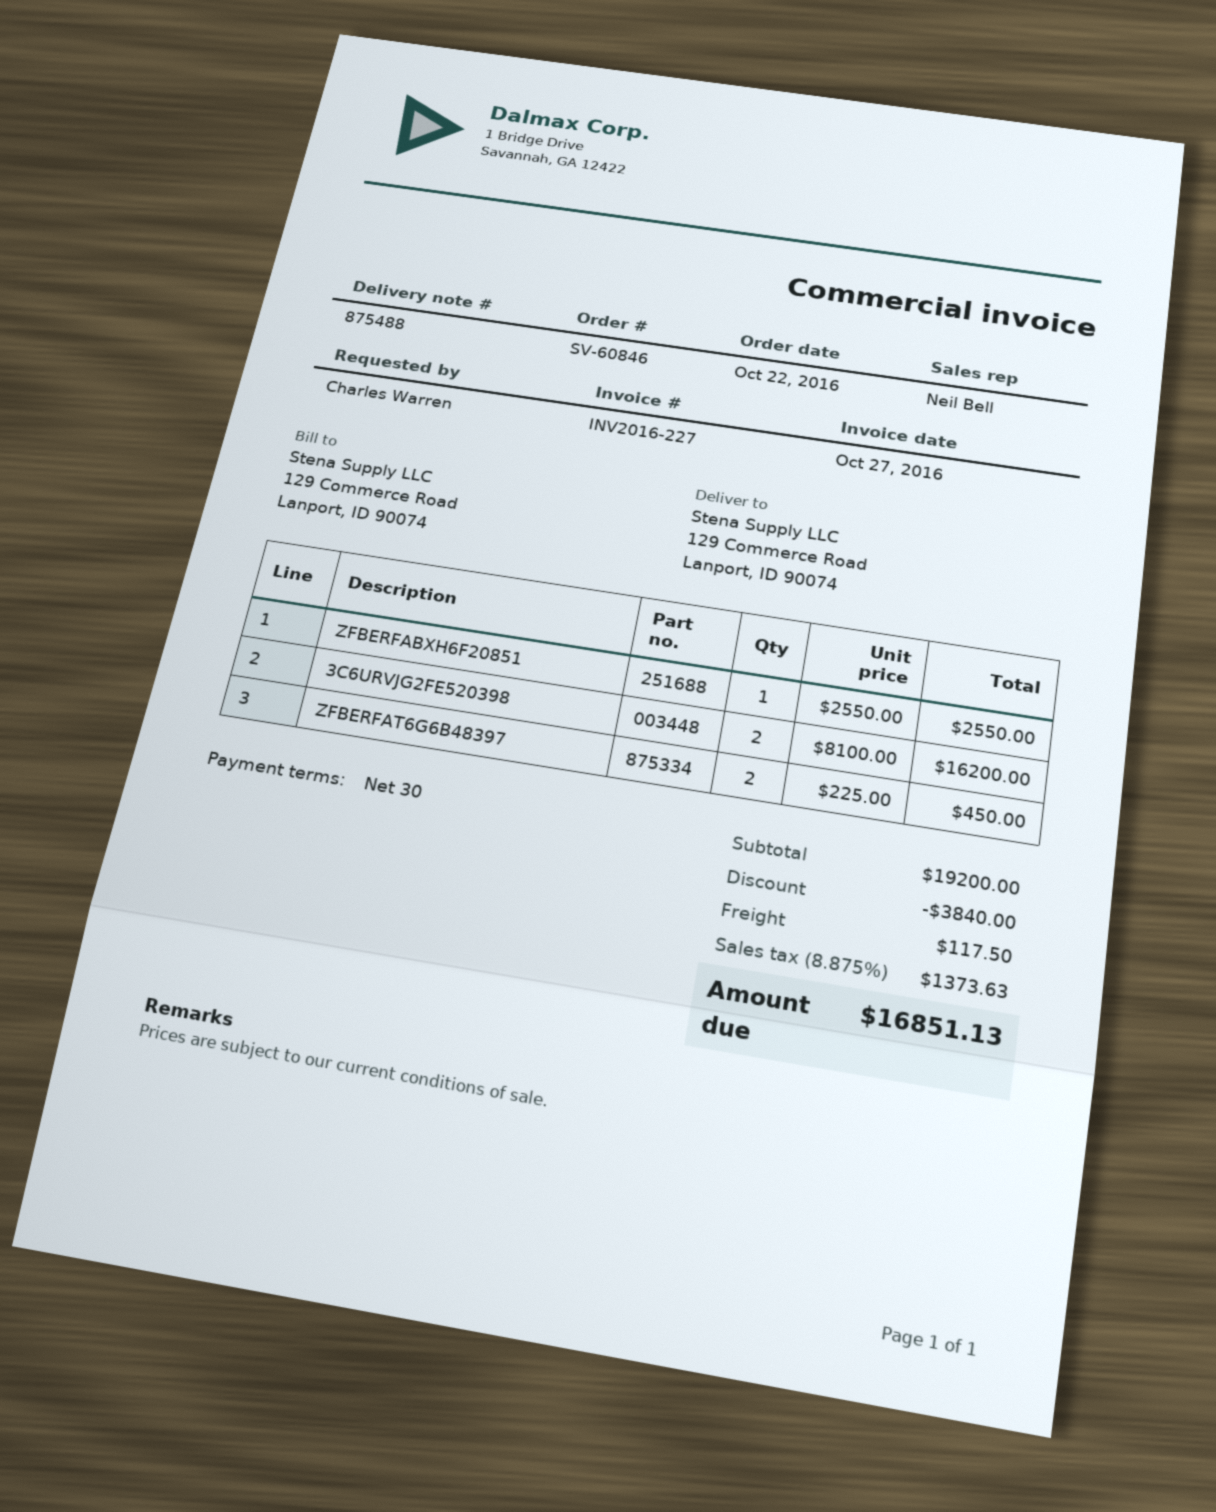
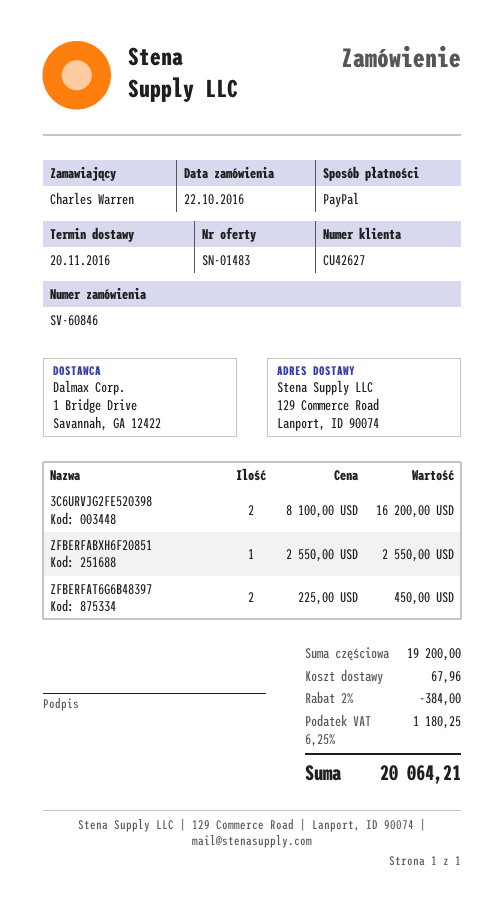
discount: 3840.00 -> 384.00
shipping: 117.50 -> 67.96
tax: 8.875% = 1373.63 -> 6.25% = 1180.25
total: 16851.13 -> 20064.21

